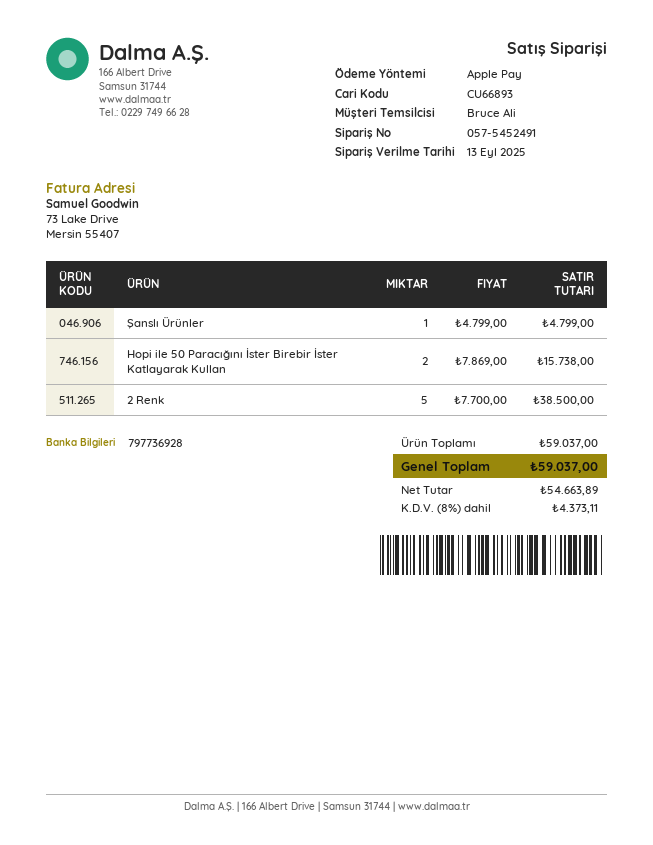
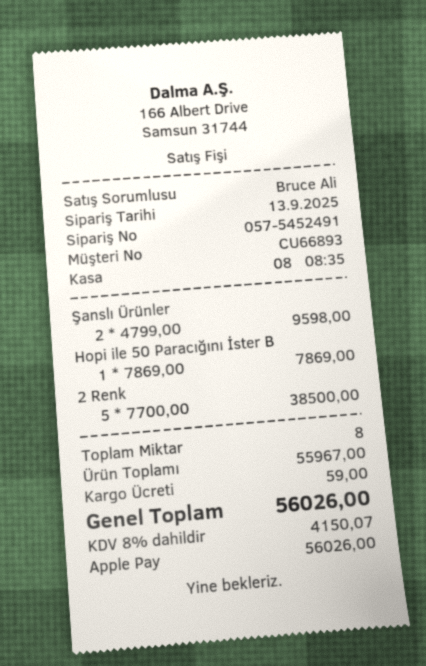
Şanslı Ürünler: 1 x 4799.00 = 4799.00 -> 2 x 4799.00 = 9598.00
Hopi ile 50 Paracığını İster Birebir İster Katlayarak Kullan: 2 x 7869.00 = 15738.00 -> 1 x 7869.00 = 7869.00
subtotal: 59037.00 -> 55967.00
shipping: none -> 59.00
tax: 8% = 4373.11 -> 8% = 4150.07
total: 59037.00 -> 56026.00

